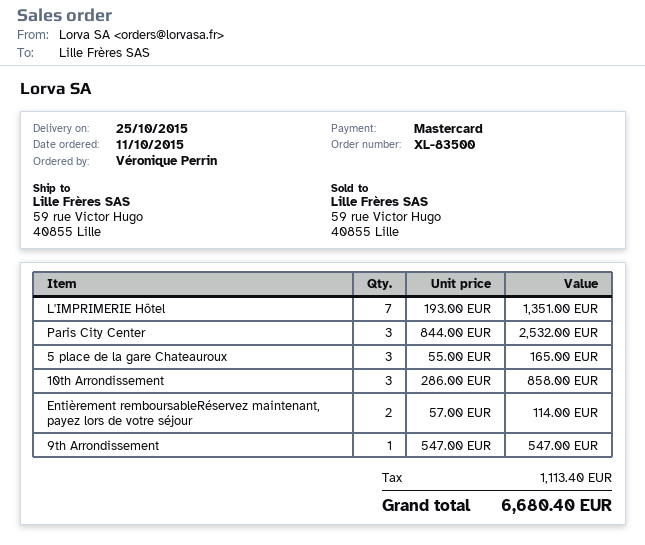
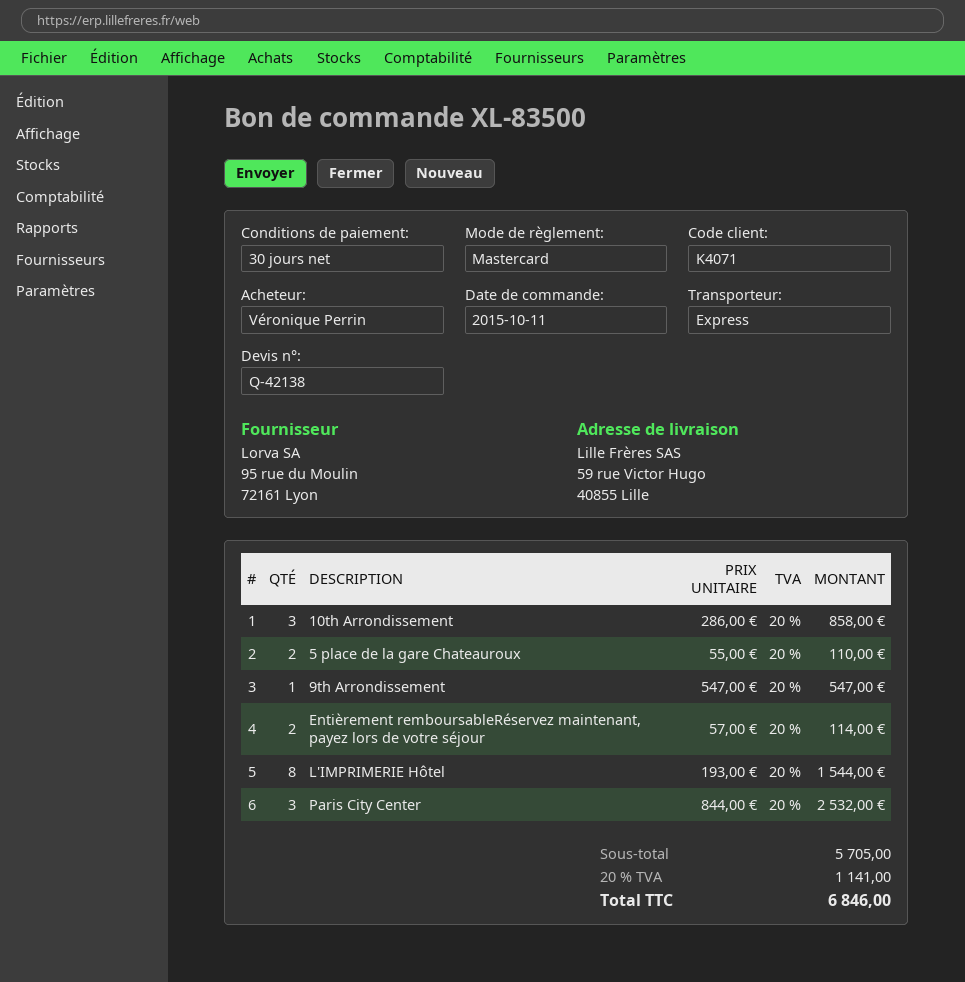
L'IMPRIMERIE Hôtel: 7 x 193.00 = 1351.00 -> 8 x 193.00 = 1544.00
5 place de la gare Chateauroux: 3 x 55.00 = 165.00 -> 2 x 55.00 = 110.00
tax: 1113.40 -> 1141.00
total: 6680.40 -> 6846.00

